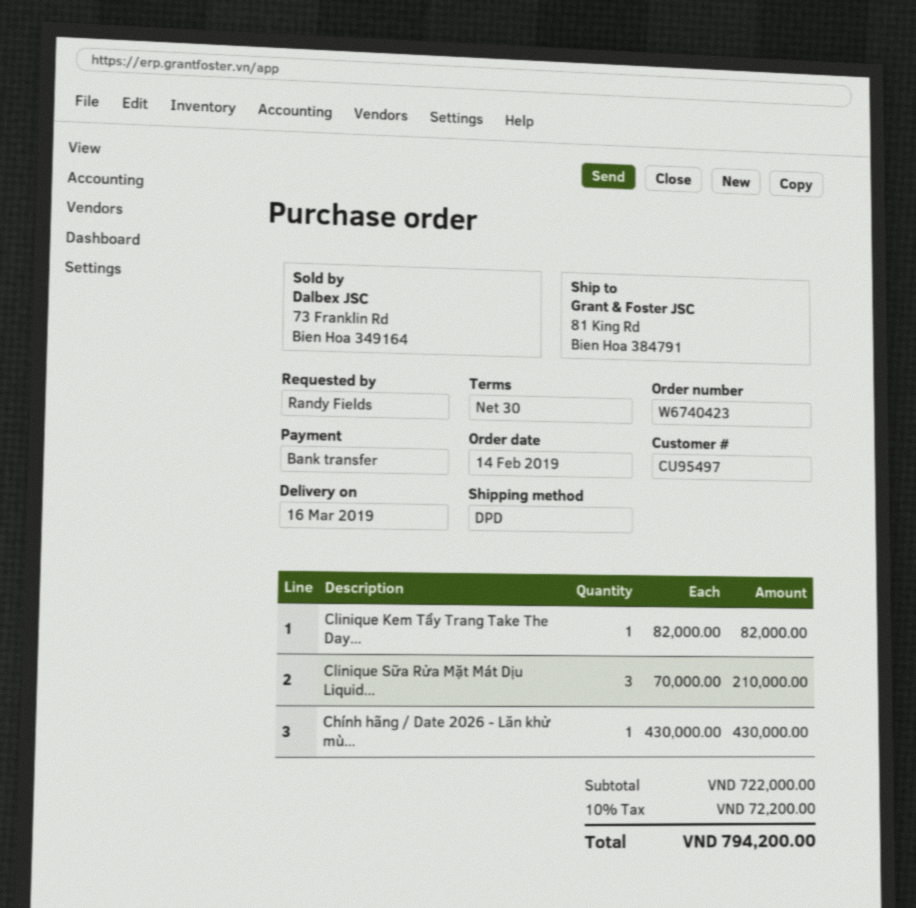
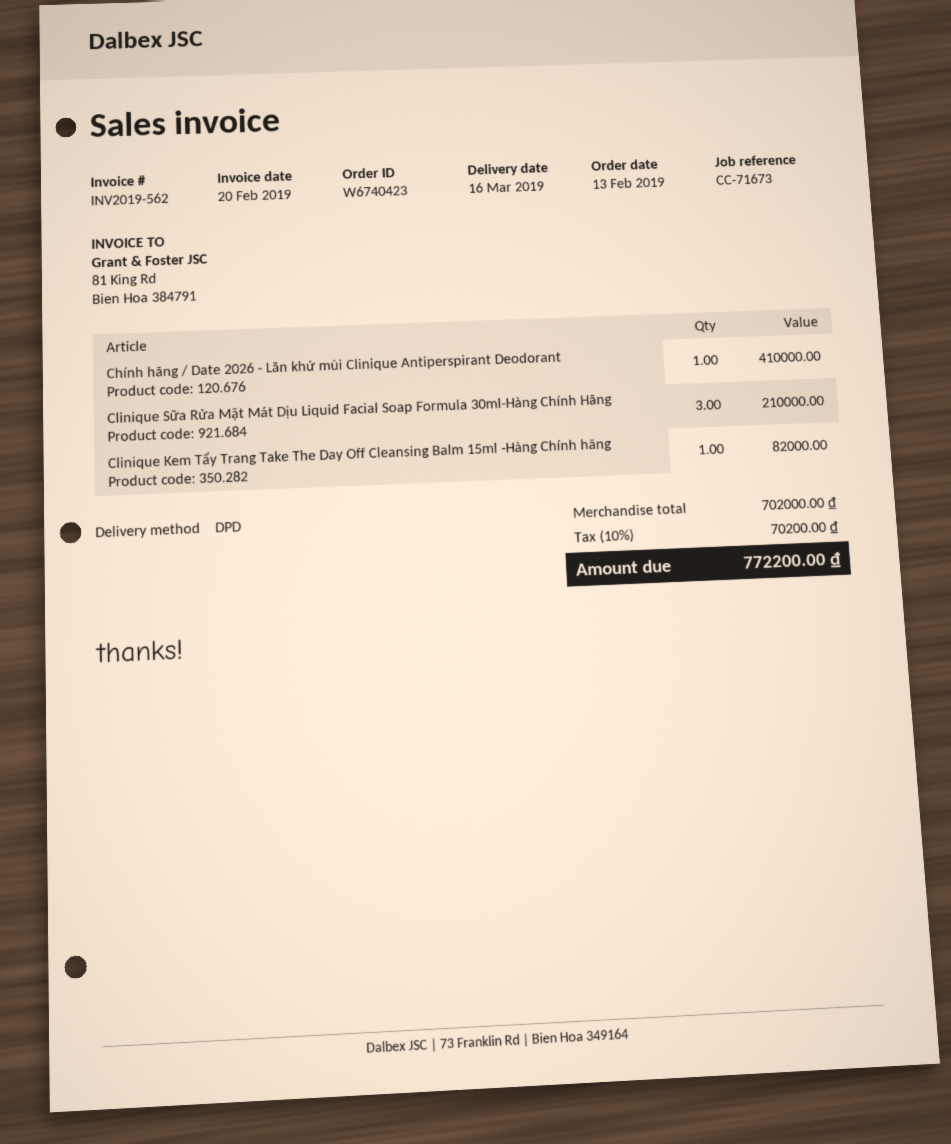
order date: 2019-02-14 -> 2019-02-13
Chính hãng / Date 2026 - Lăn khử mù...: 1 for 430000.00 -> 1 for 410000.00
subtotal: 722000.00 -> 702000.00
tax: 10% = 72200.00 -> 10% = 70200.00
total: 794200.00 -> 772200.00

